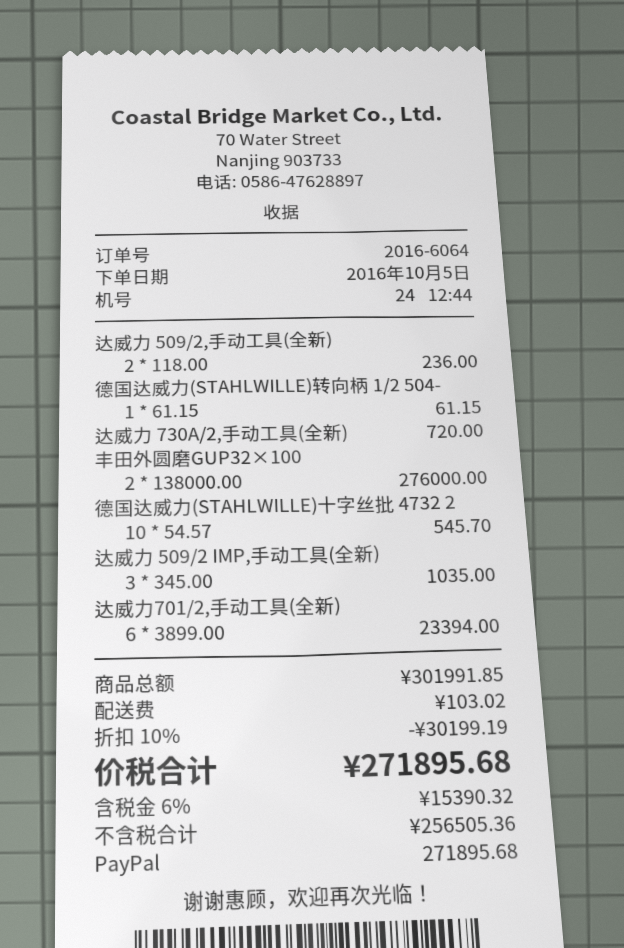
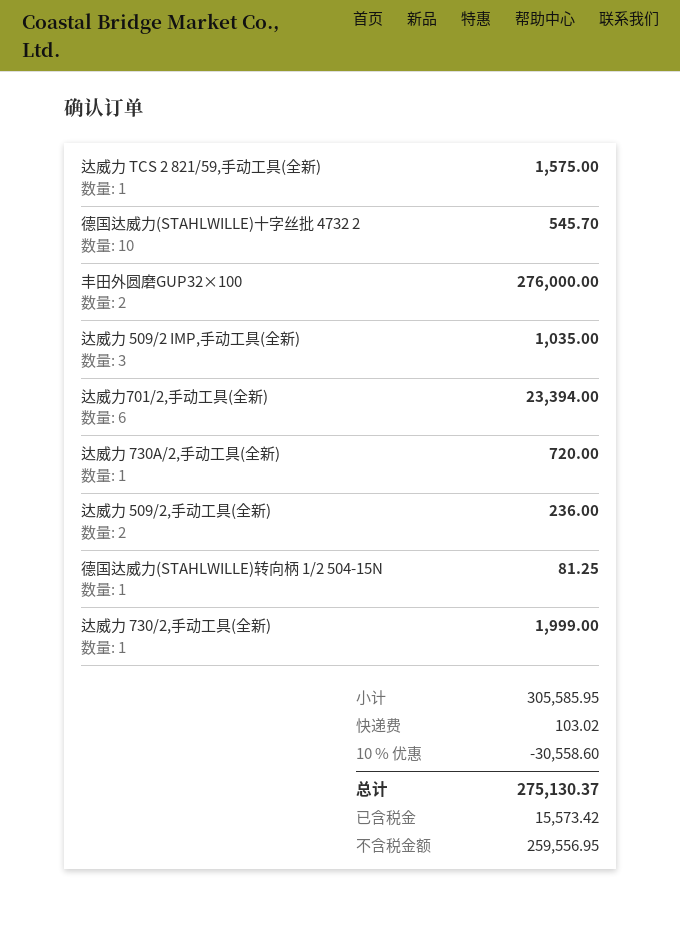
德国达威力(STAHLWILLE)转向柄 1/2 504-: 1 for 61.15 -> 1 for 81.25
达威力 TCS 2 821/59,手动工具(全新): none -> 1 for 1575.00
达威力 730/2,手动工具(全新): none -> 1 for 1999.00
subtotal: 301991.85 -> 305585.95
discount: 10% = 30199.19 -> 10% = 30558.60
net: 256505.36 -> 259556.95
tax: 15390.32 -> 15573.42
total: 271895.68 -> 275130.37

